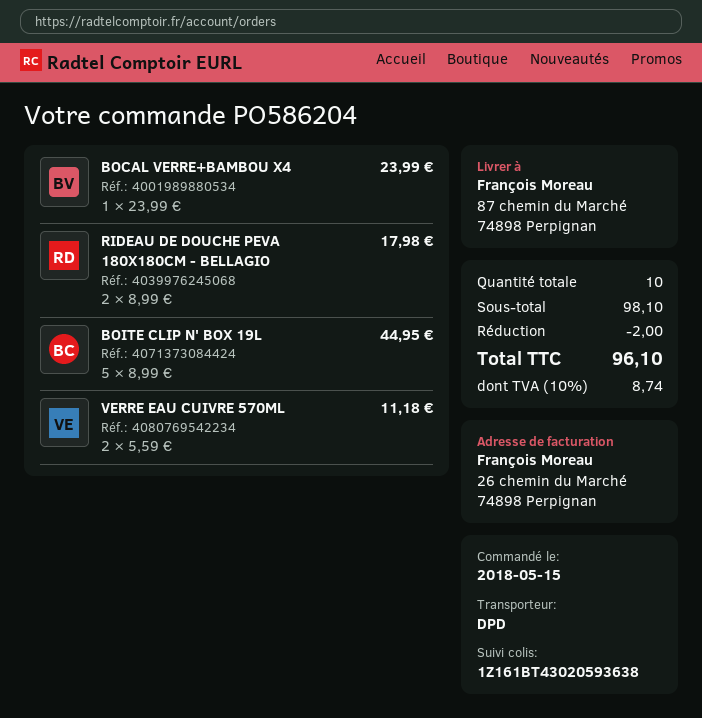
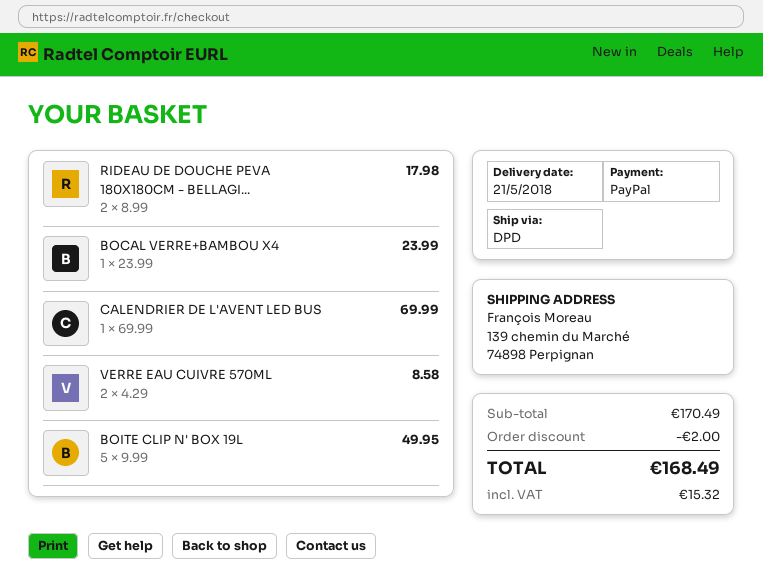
ship to: 87 chemin du Marché, 74898 Perpignan -> 139 chemin du Marché, 74898 Perpignan
BOITE CLIP N' BOX 19L: 5 x 8.99 = 44.95 -> 5 x 9.99 = 49.95
VERRE EAU CUIVRE 570ML: 2 x 5.59 = 11.18 -> 2 x 4.29 = 8.58
CALENDRIER DE L'AVENT LED BUS: none -> 1 x 69.99 = 69.99
subtotal: 98.10 -> 170.49
tax: 8.74 -> 15.32
total: 96.10 -> 168.49

